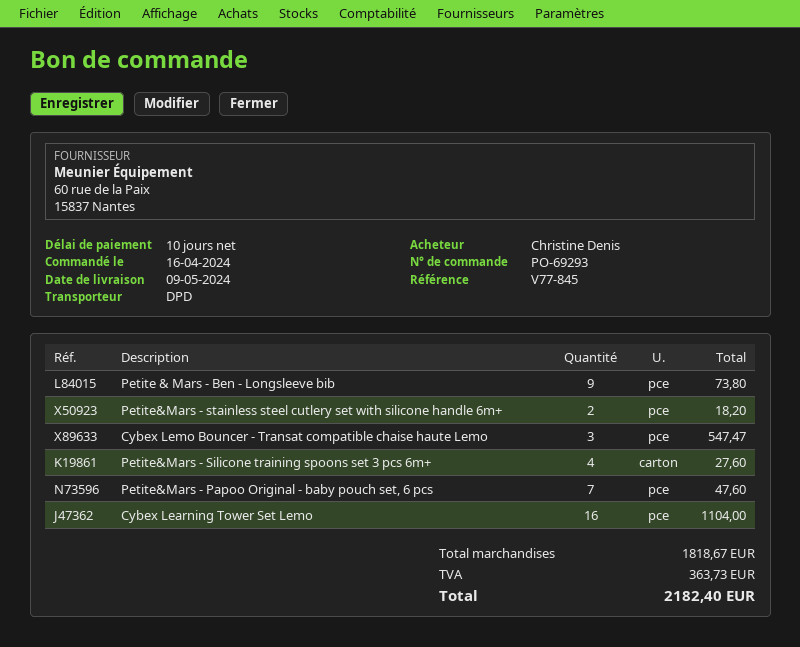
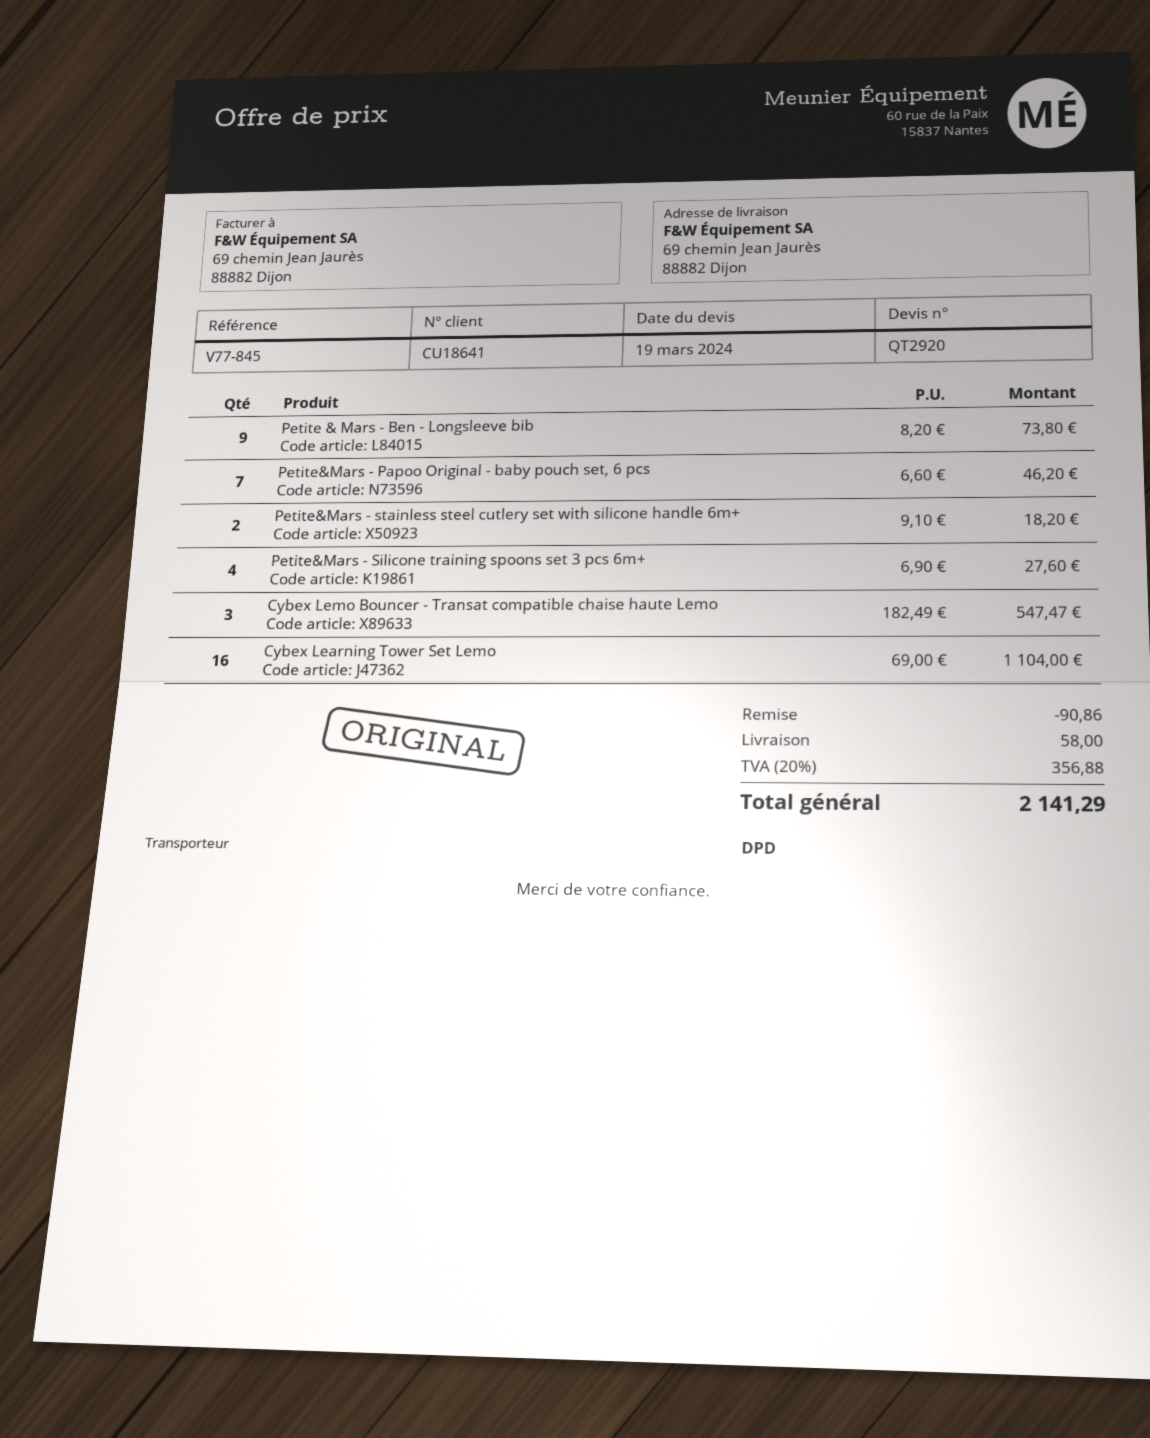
Petite&Mars - Papoo Original - baby pouch set, 6 pcs: 7 for 47.60 -> 7 for 46.20
discount: none -> 90.86
shipping: none -> 58.00
tax: 363.73 -> 356.88
total: 2182.40 -> 2141.29

